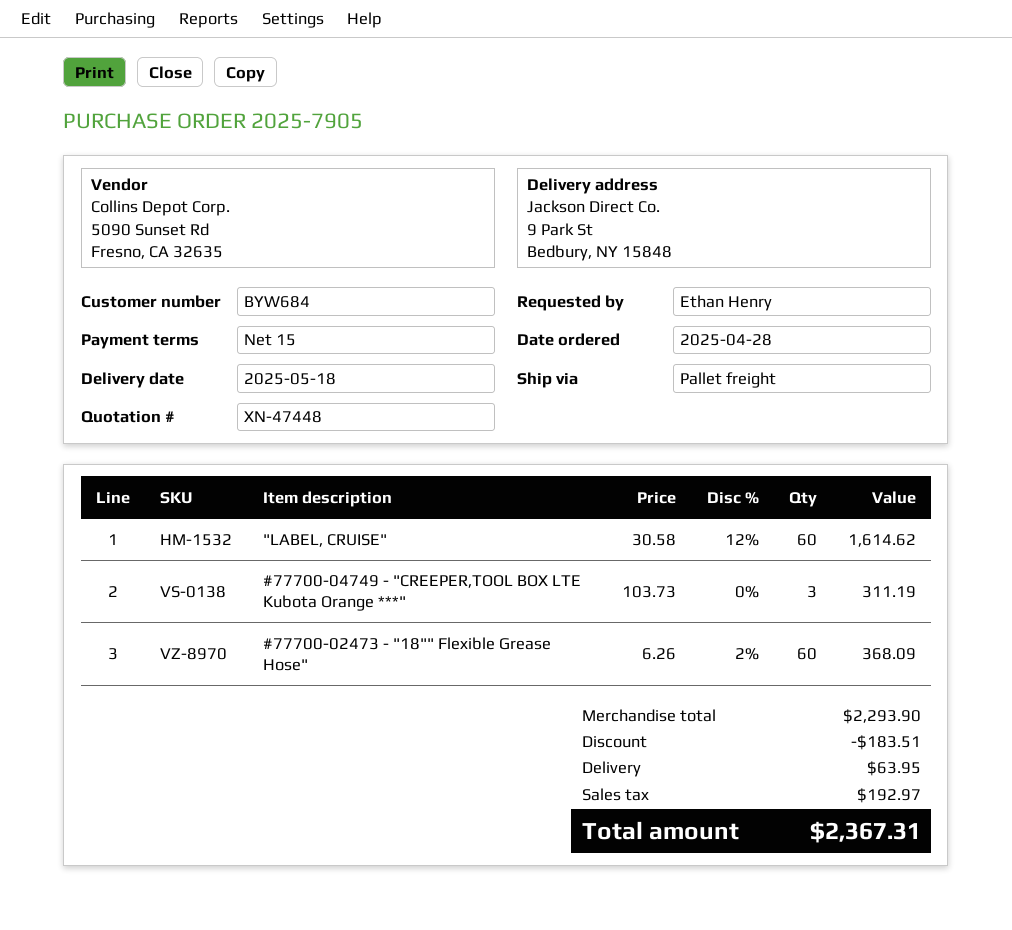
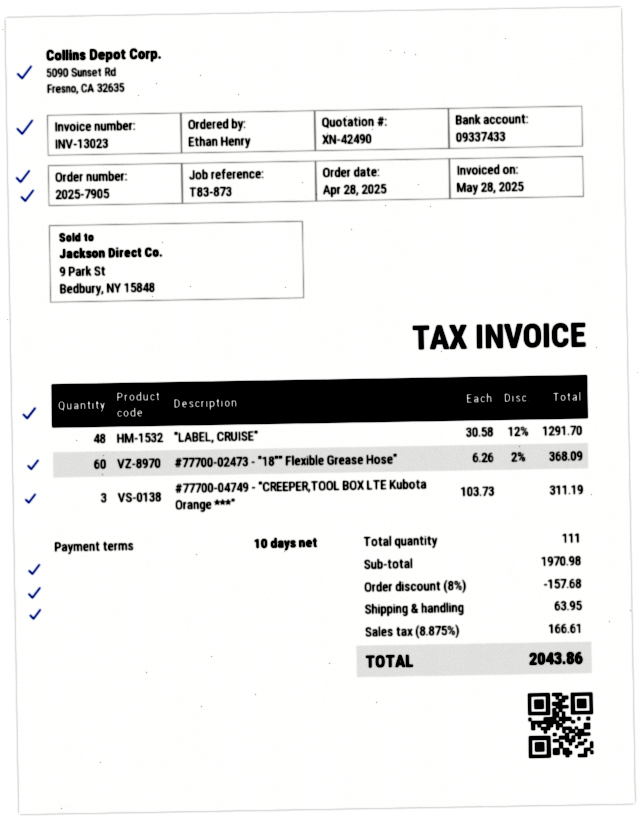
quote number: XN-47448 -> XN-42490
payment terms: 15 days -> 10 days
"LABEL, CRUISE": 60 x 30.58 - 12% = 1614.62 -> 48 x 30.58 - 12% = 1291.70
subtotal: 2293.90 -> 1970.98
discount: 183.51 -> 157.68
tax: 192.97 -> 166.61
total: 2367.31 -> 2043.86

